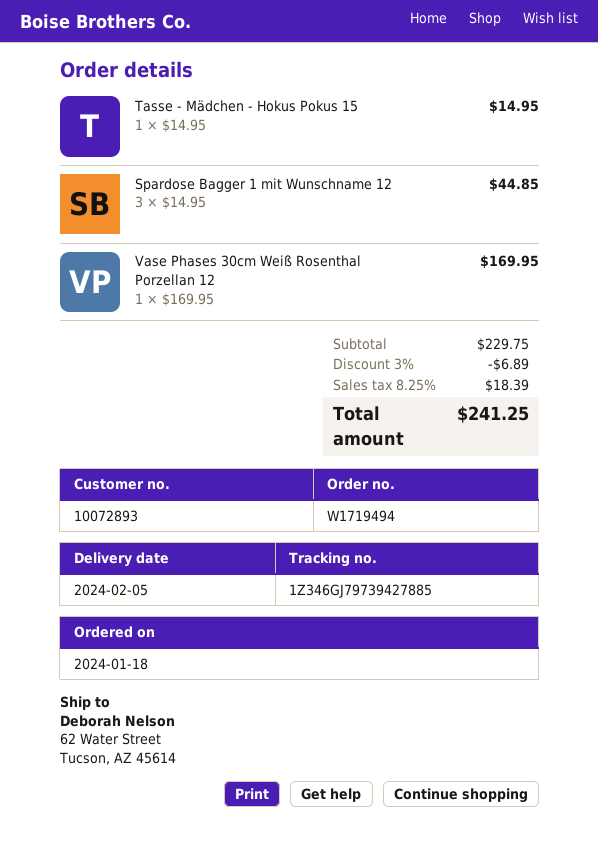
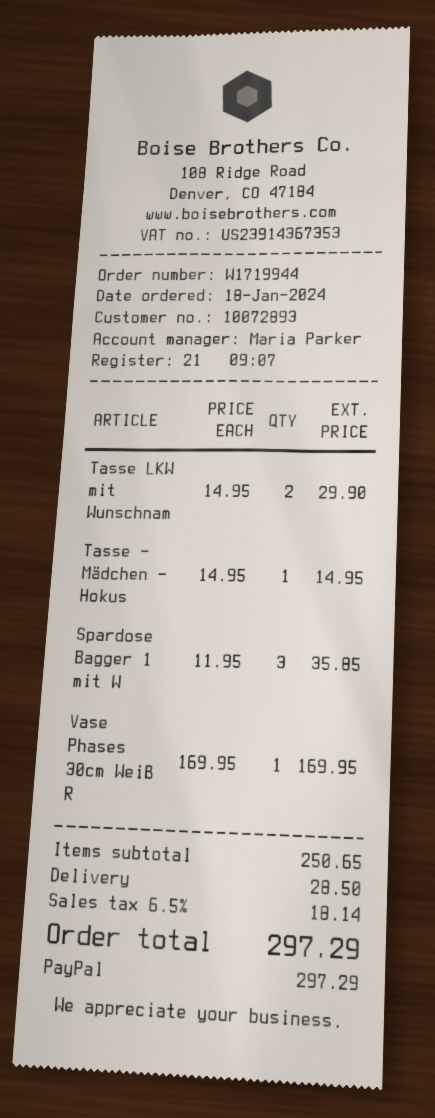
order number: W1719494 -> W1719944
Spardose Bagger 1 mit Wunschname 12: 3 x 14.95 = 44.85 -> 3 x 11.95 = 35.85
Tasse LKW mit Wunschnam: none -> 2 x 14.95 = 29.90
subtotal: 229.75 -> 250.65
discount: 3% = 6.89 -> none
shipping: none -> 28.50
tax: 8.25% = 18.39 -> 6.5% = 18.14
total: 241.25 -> 297.29

